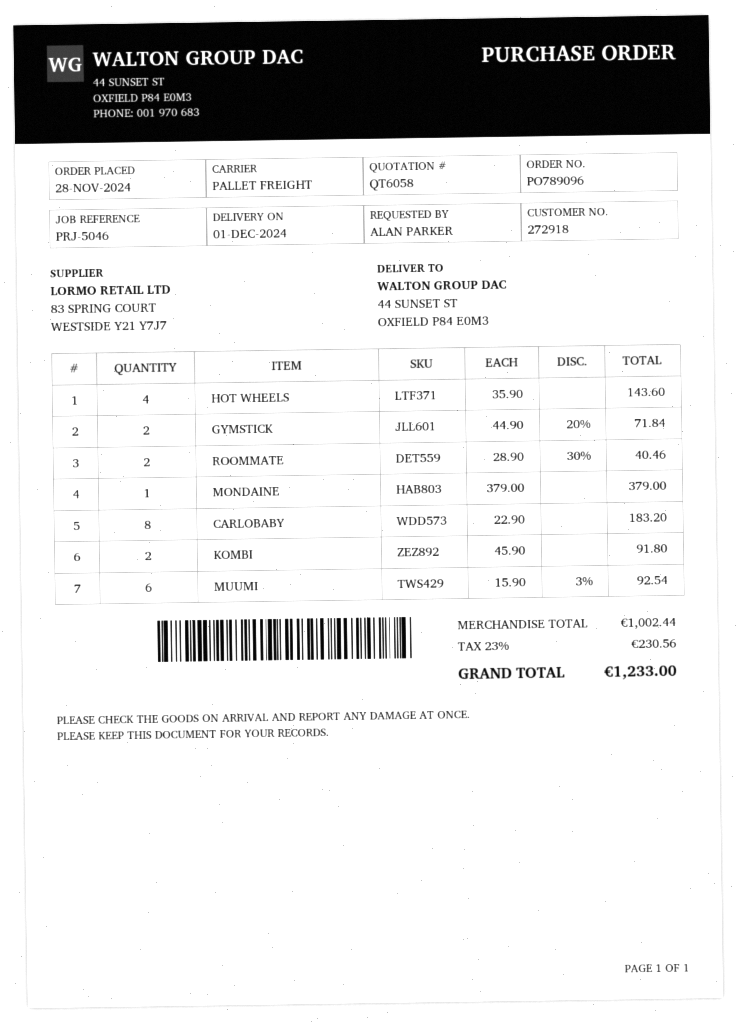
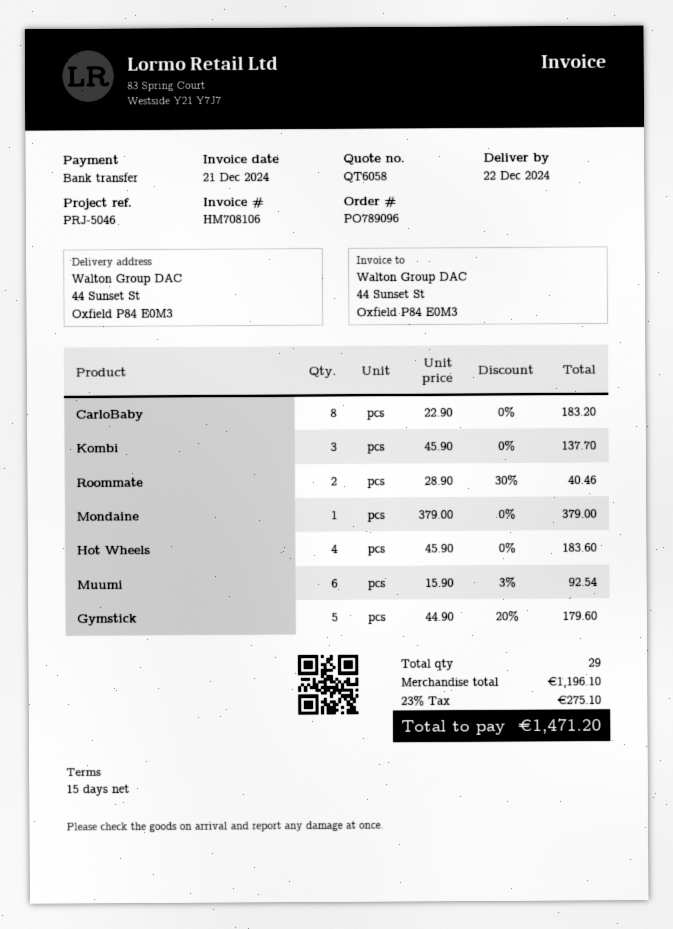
delivery date: 2024-12-01 -> 2024-12-22
HOT WHEELS: 4 x 35.90 = 143.60 -> 4 x 45.90 = 183.60
GYMSTICK: 2 x 44.90 - 20% = 71.84 -> 5 x 44.90 - 20% = 179.60
KOMBI: 2 x 45.90 = 91.80 -> 3 x 45.90 = 137.70
subtotal: 1002.44 -> 1196.10
tax: 23% = 230.56 -> 23% = 275.10
total: 1233.00 -> 1471.20

